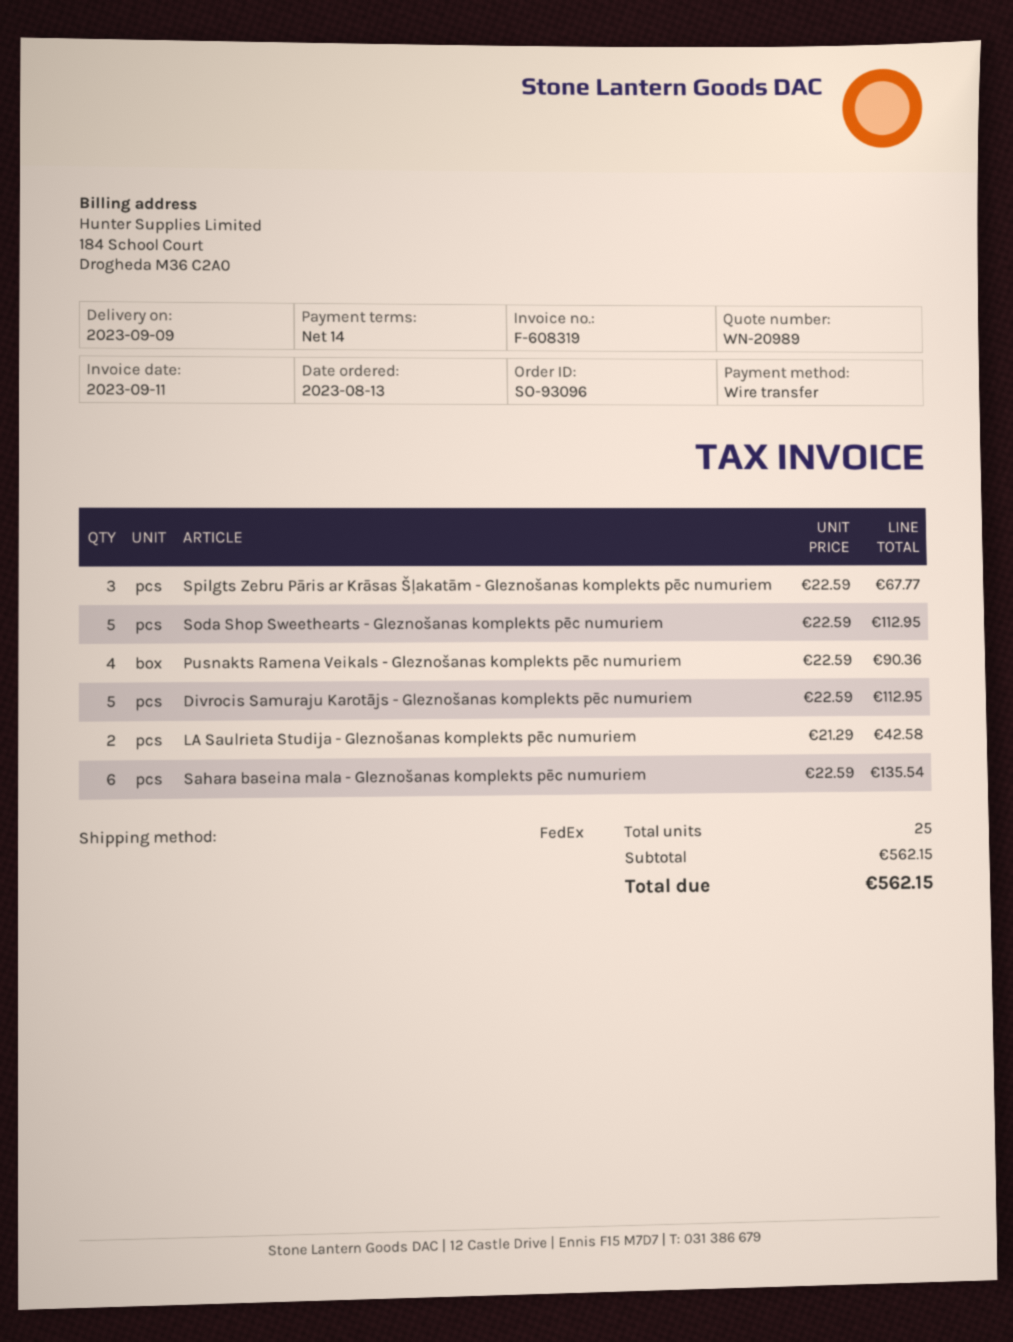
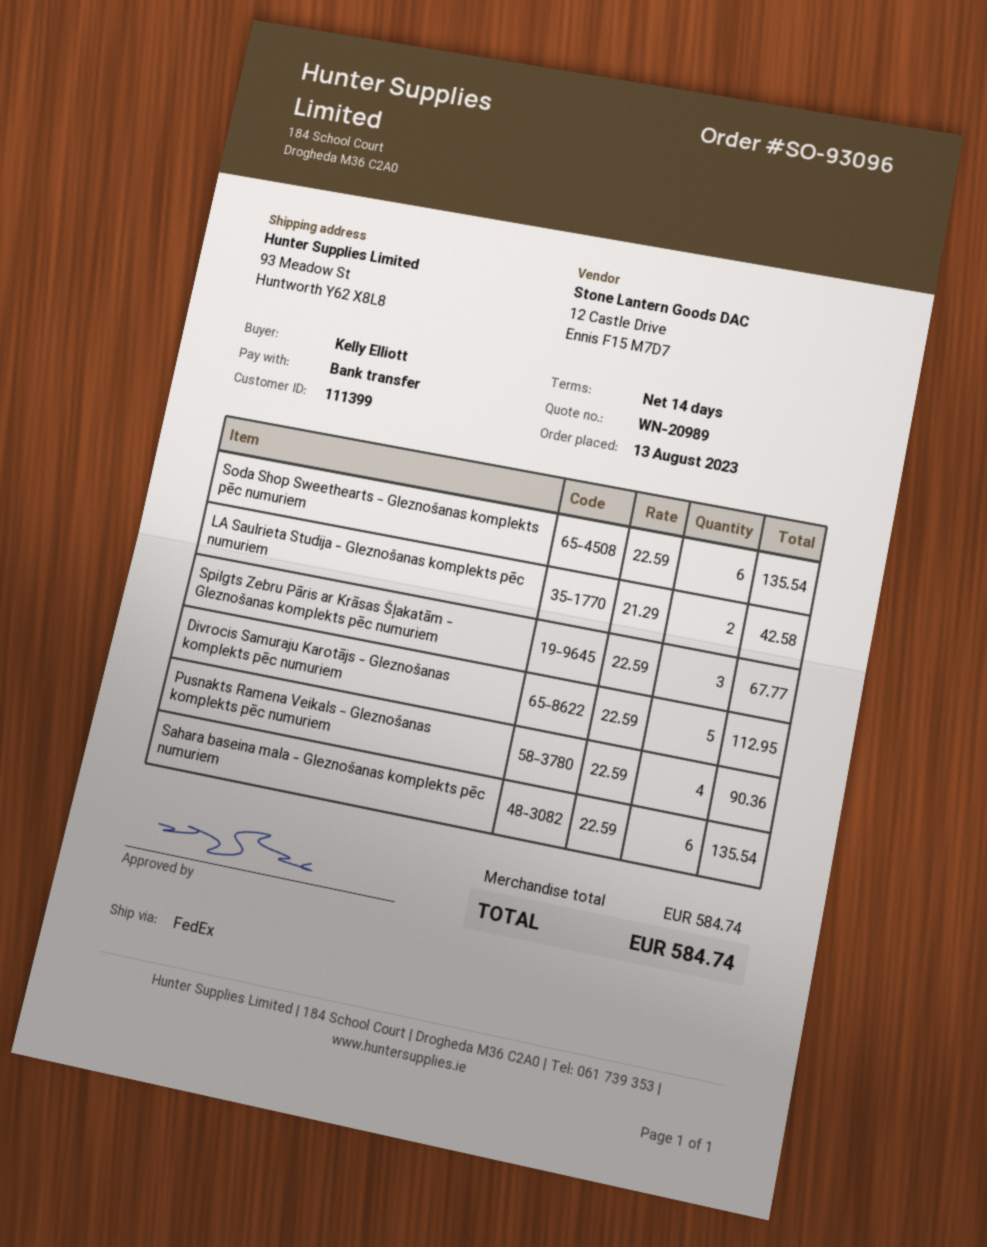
Soda Shop Sweethearts - Gleznošanas komplekts pēc numuriem: 5 x 22.59 = 112.95 -> 6 x 22.59 = 135.54
subtotal: 562.15 -> 584.74
total: 562.15 -> 584.74

